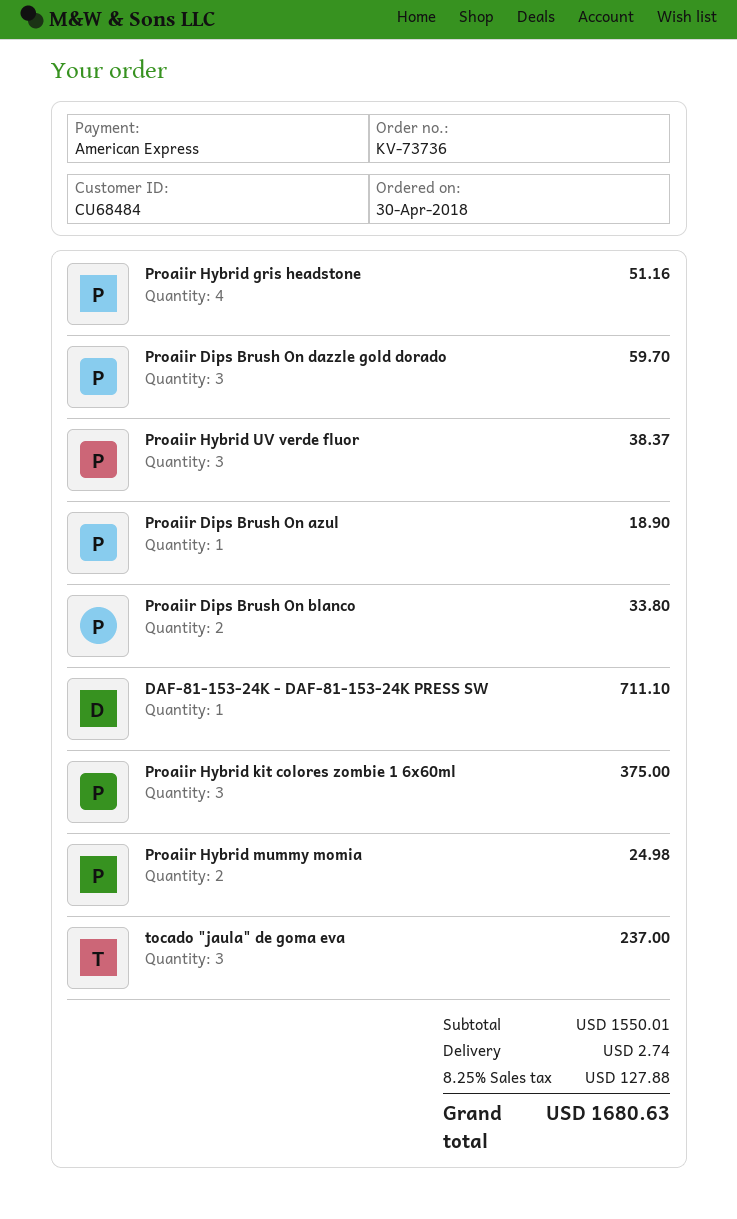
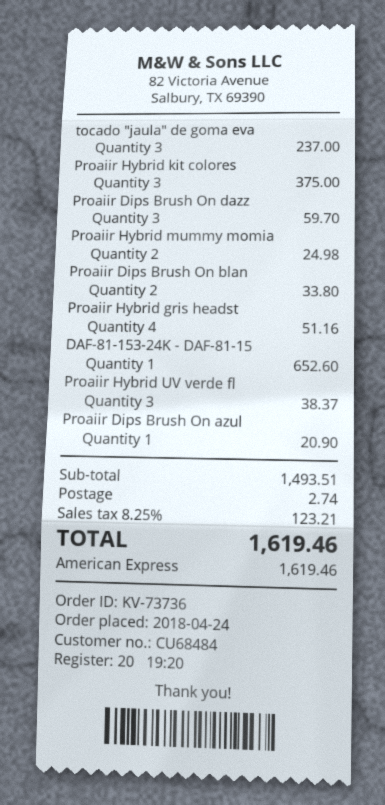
order date: 2018-04-30 -> 2018-04-24
Proaiir Dips Brush On azul: 1 for 18.90 -> 1 for 20.90
DAF-81-153-24K - DAF-81-153-24K PRESS SW: 1 for 711.10 -> 1 for 652.60
subtotal: 1550.01 -> 1493.51
tax: 8.25% = 127.88 -> 8.25% = 123.21
total: 1680.63 -> 1619.46

